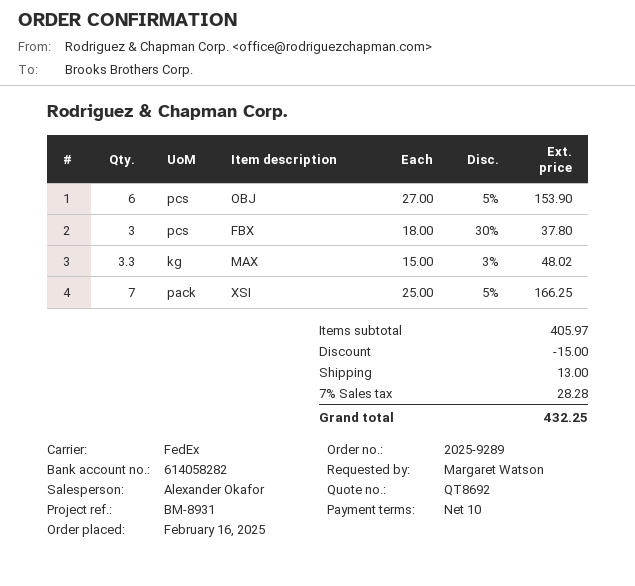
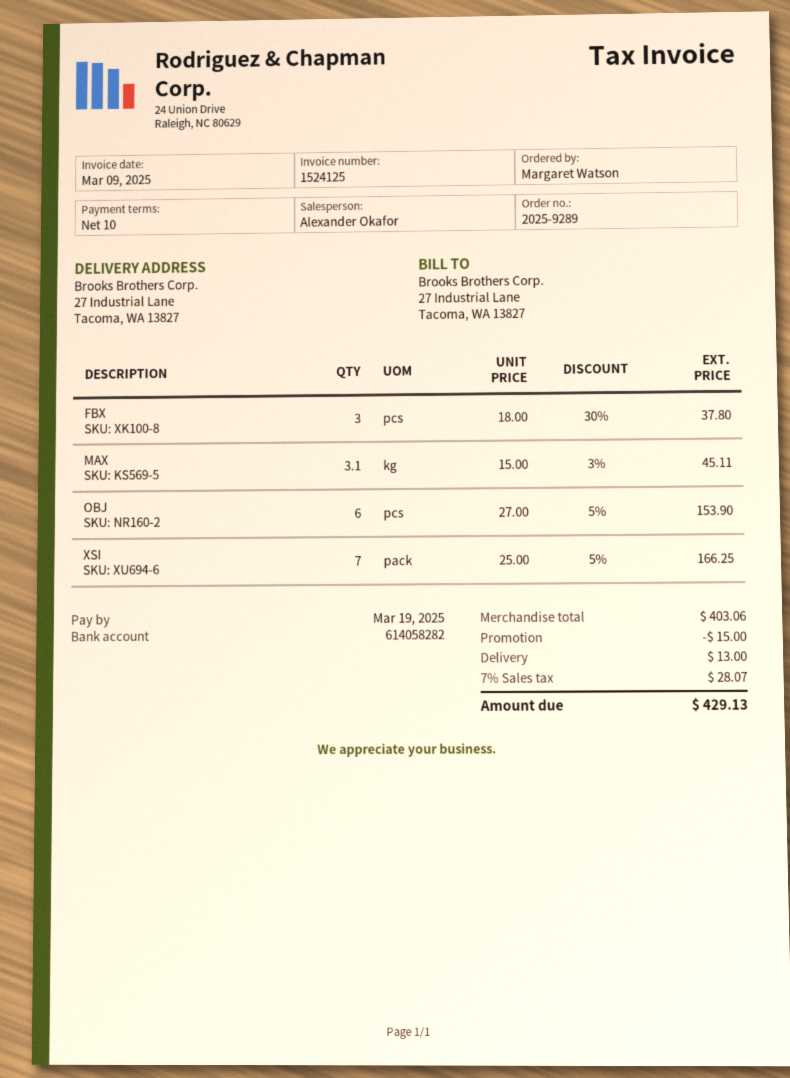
MAX: 3.3 x 15.00 - 3% = 48.02 -> 3.1 x 15.00 - 3% = 45.11
subtotal: 405.97 -> 403.06
tax: 7% = 28.28 -> 7% = 28.07
total: 432.25 -> 429.13

